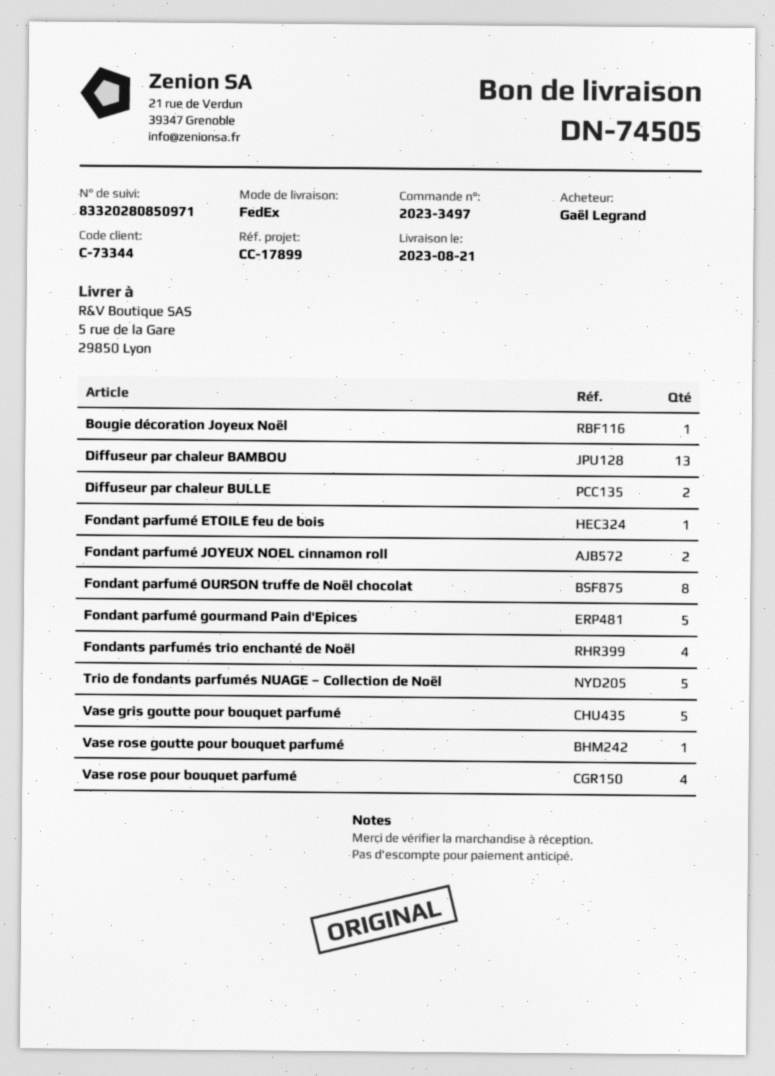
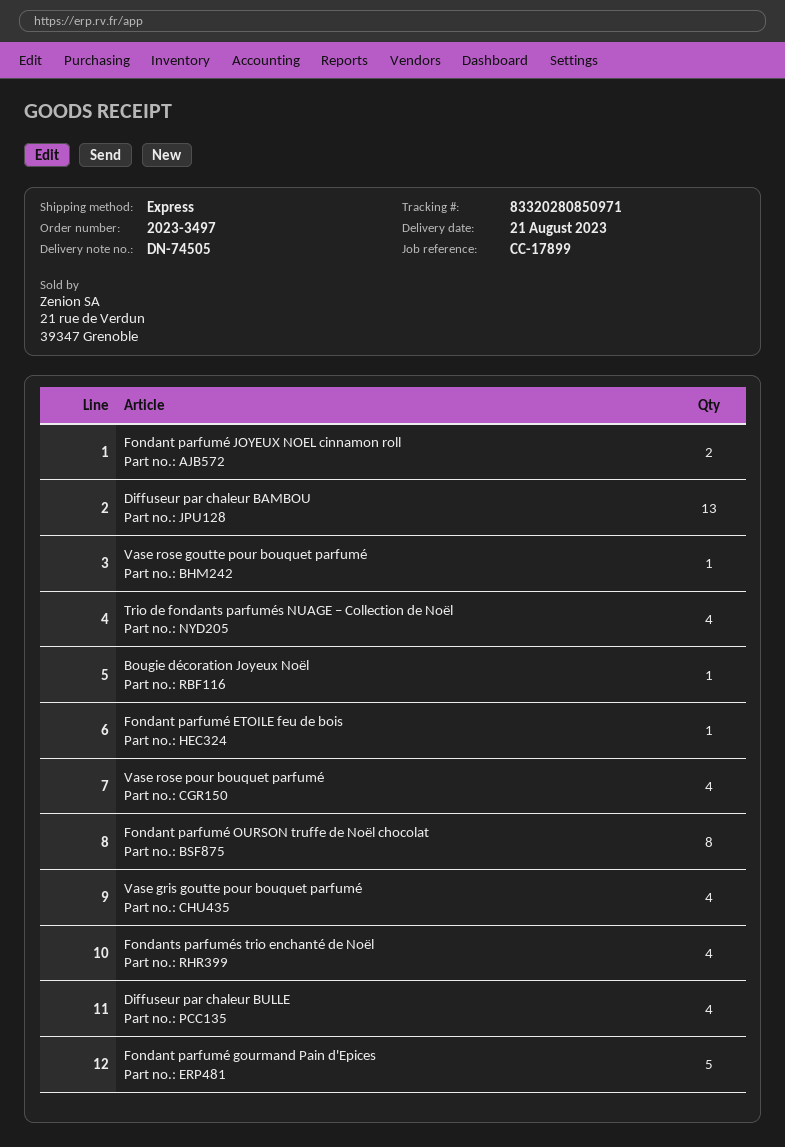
shipping method: FedEx -> express
Diffuseur par chaleur BULLE: 2 -> 4
Trio de fondants parfumés NUAGE – Collection de Noël: 5 -> 4
Vase gris goutte pour bouquet parfumé: 5 -> 4

